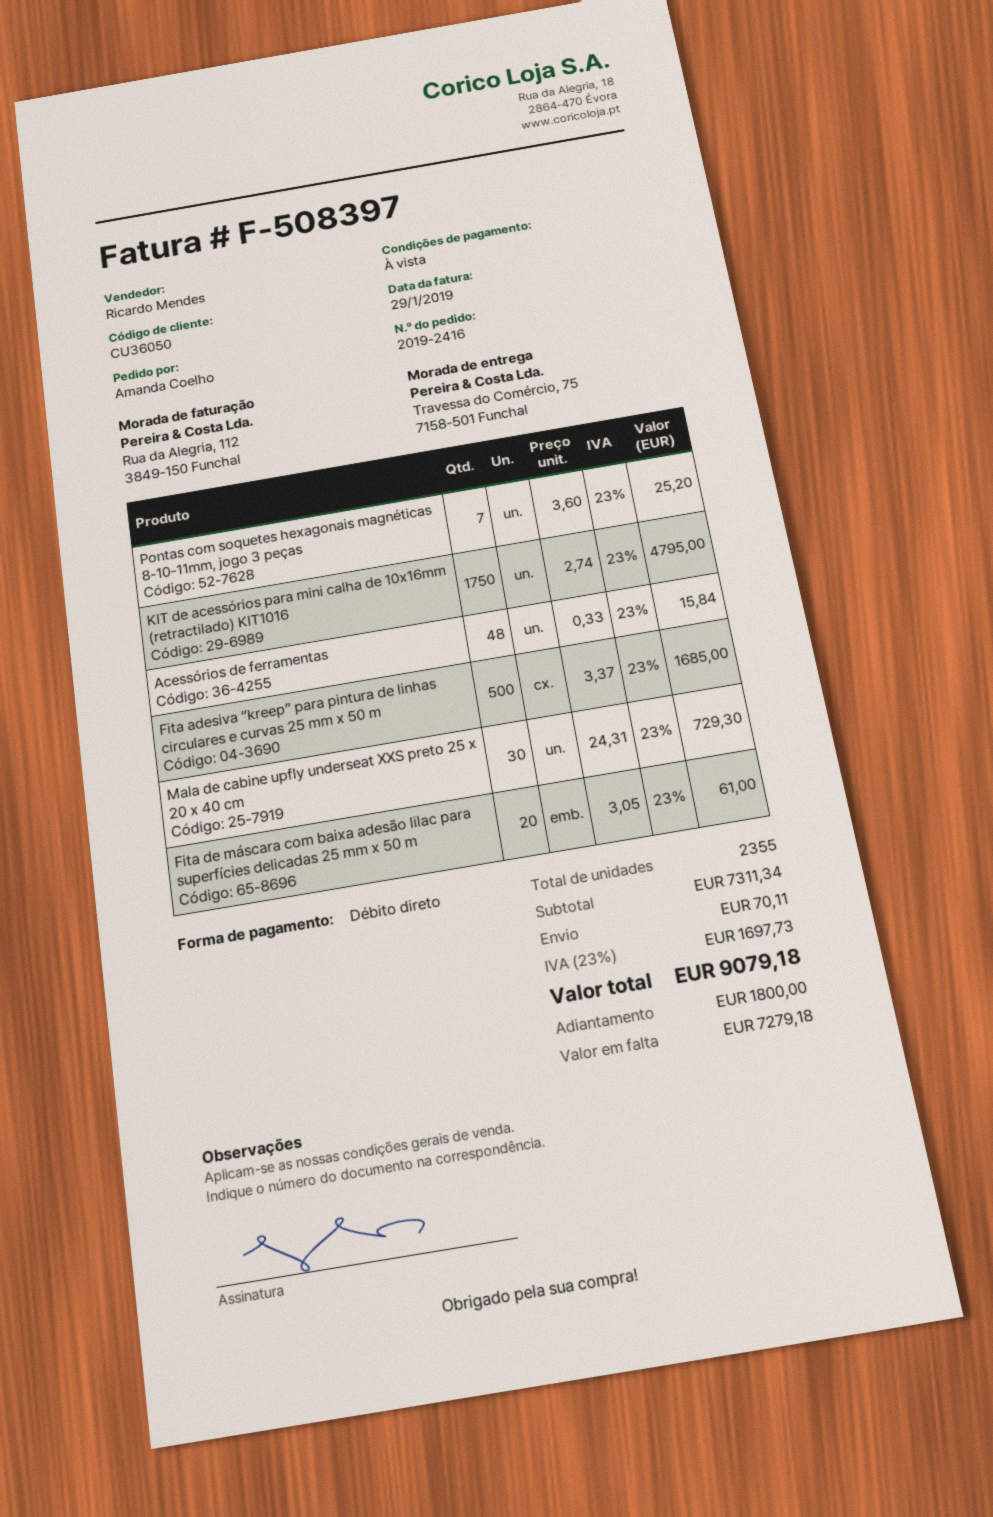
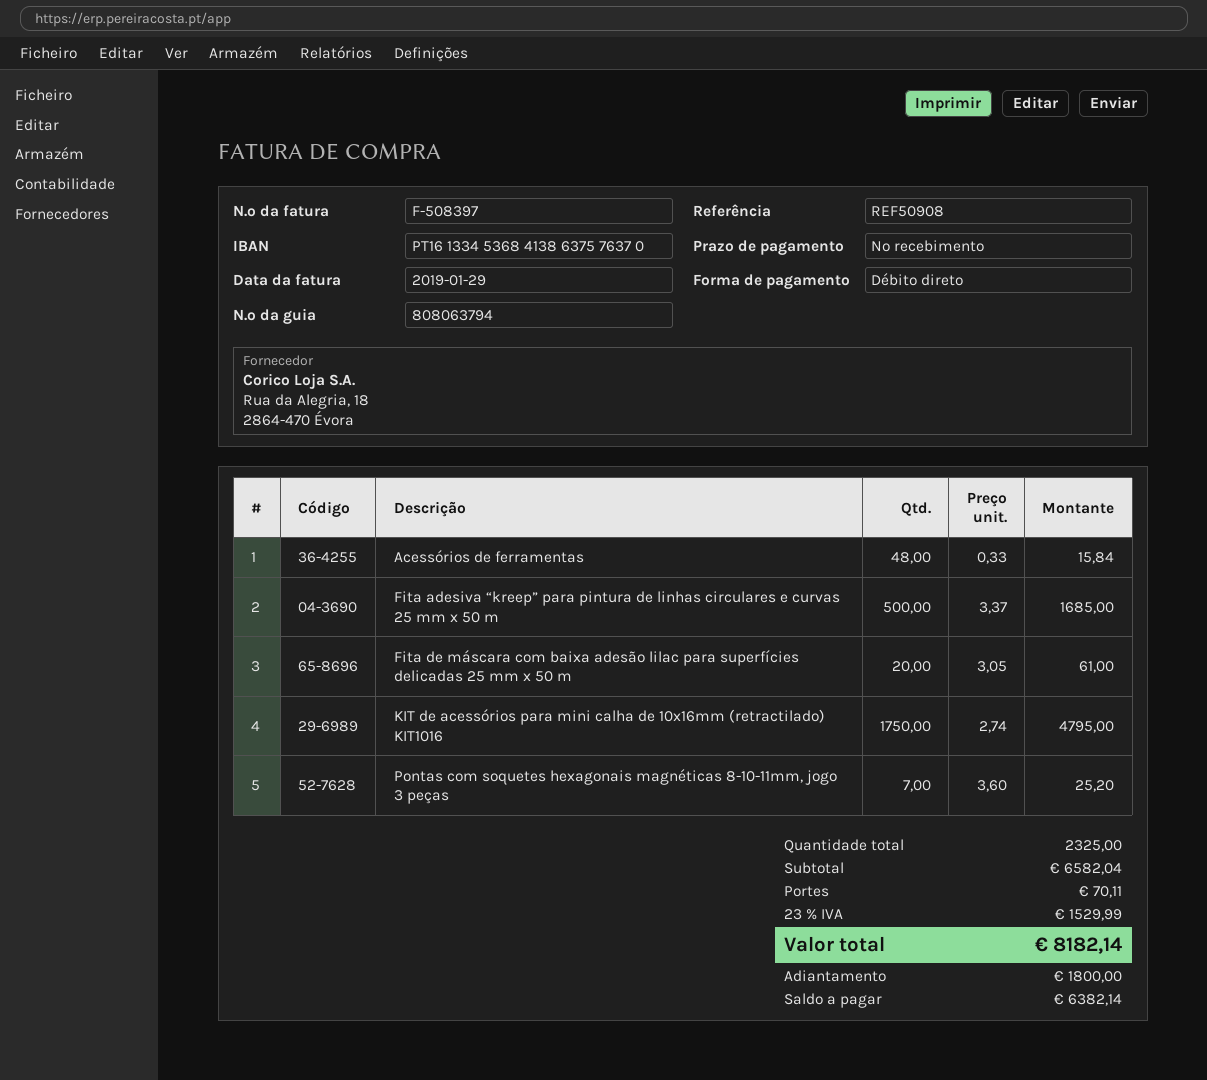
Mala de cabine upfly underseat XXS preto 25 x 20 x 40 cm: 30 x 24.31 = 729.30 -> none
total quantity: 2355 -> 2325
subtotal: 7311.34 -> 6582.04
tax: 23% = 1697.73 -> 23% = 1529.99
total: 9079.18 -> 8182.14
balance: 7279.18 -> 6382.14

